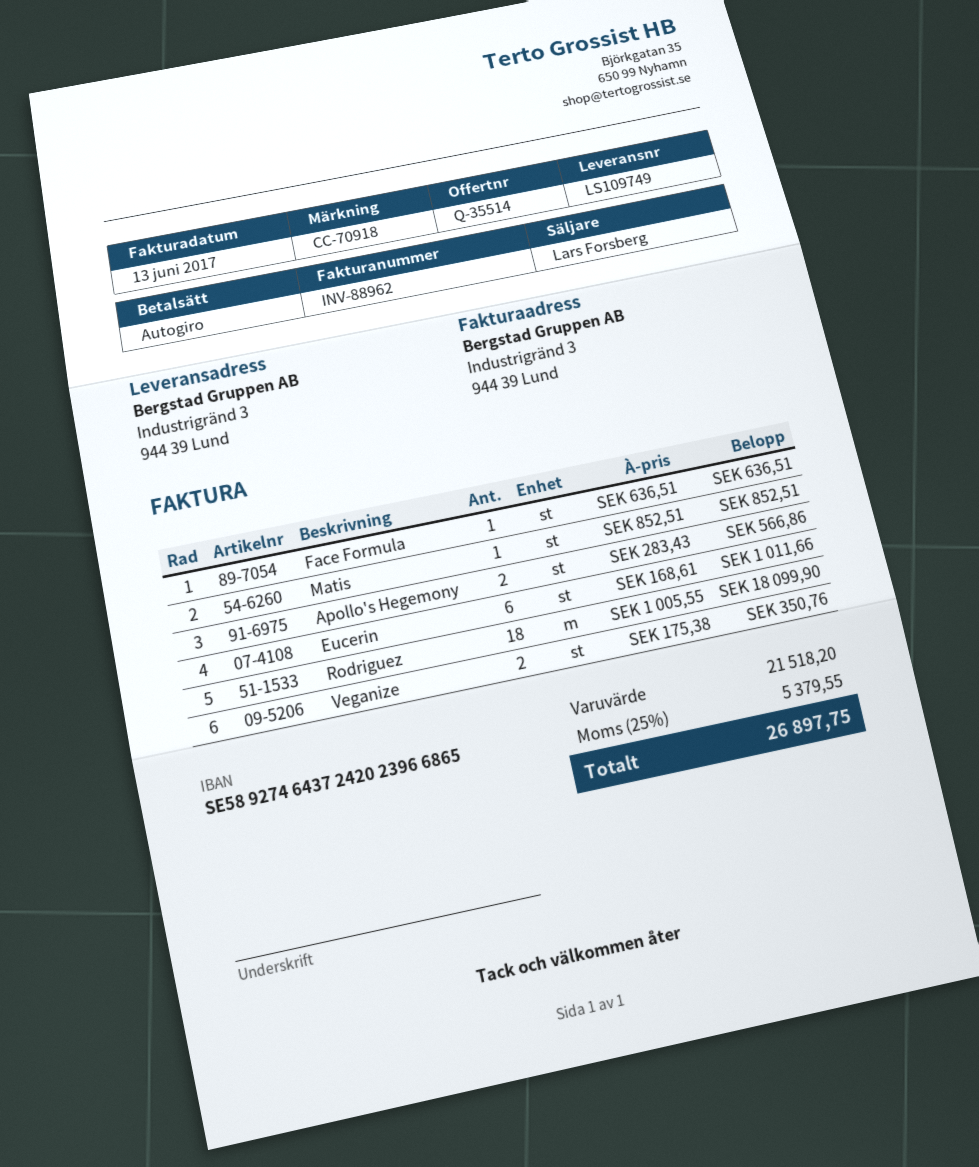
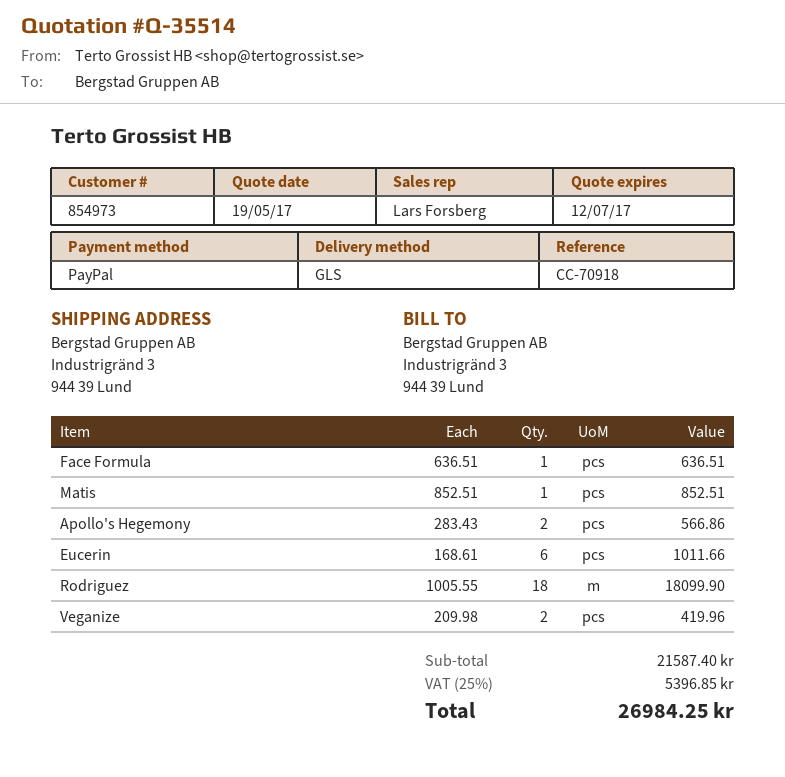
payment method: direct debit -> PayPal
Veganize: 2 x 175.38 = 350.76 -> 2 x 209.98 = 419.96
subtotal: 21518.20 -> 21587.40
tax: 25% = 5379.55 -> 25% = 5396.85
total: 26897.75 -> 26984.25

